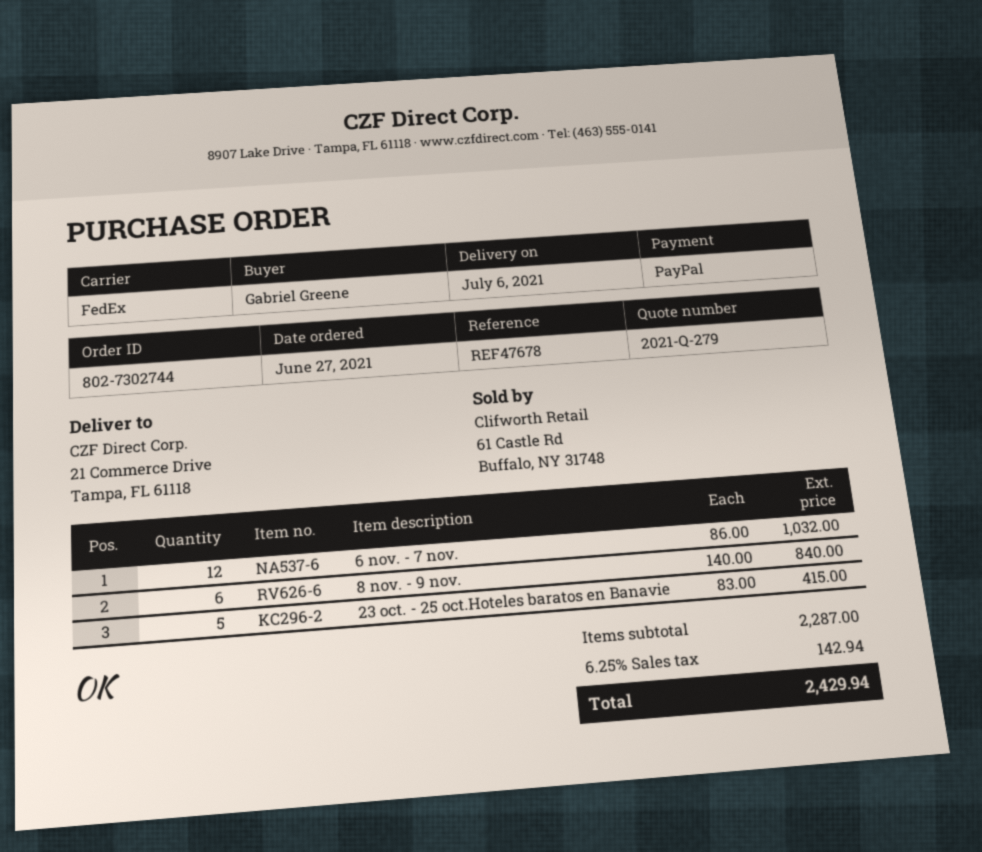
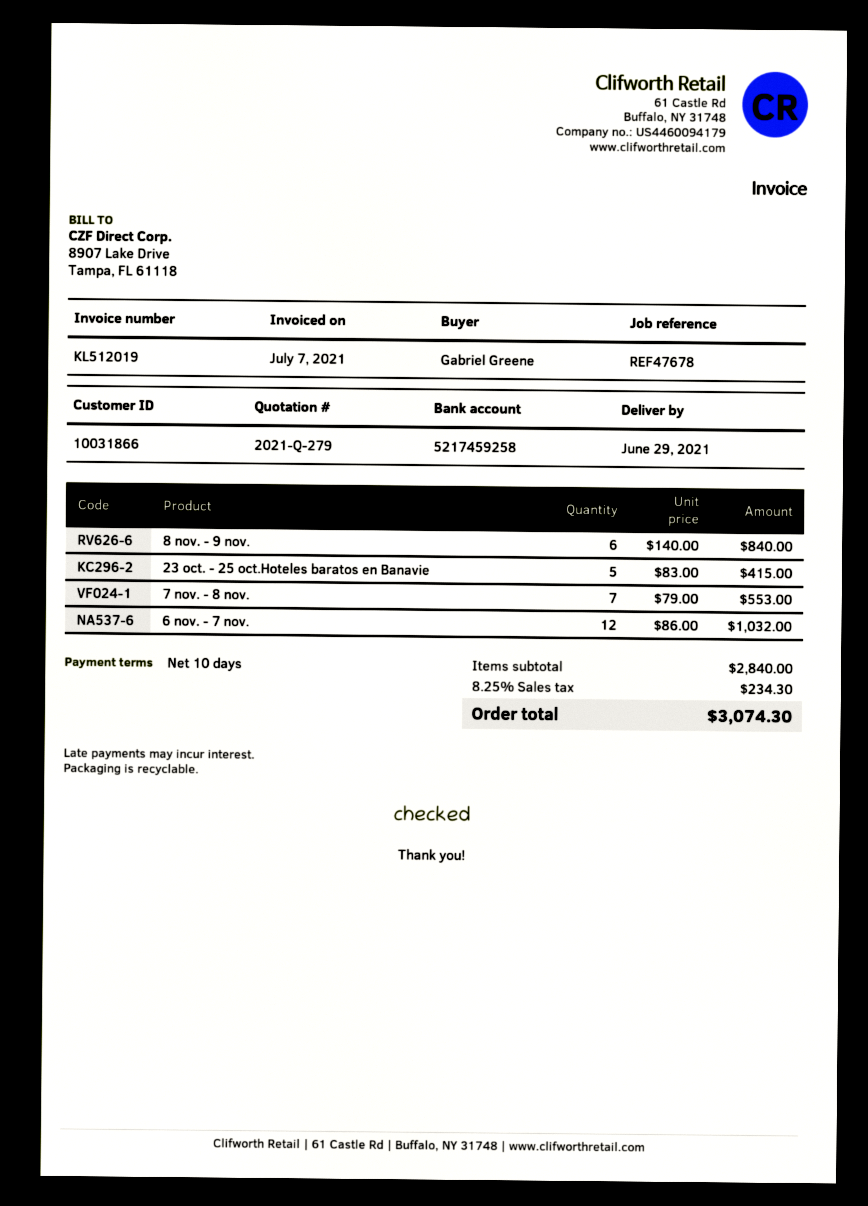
delivery date: 2021-07-06 -> 2021-06-29
7 nov. - 8 nov.: none -> 7 x 79.00 = 553.00
subtotal: 2287.00 -> 2840.00
tax: 6.25% = 142.94 -> 8.25% = 234.30
total: 2429.94 -> 3074.30

